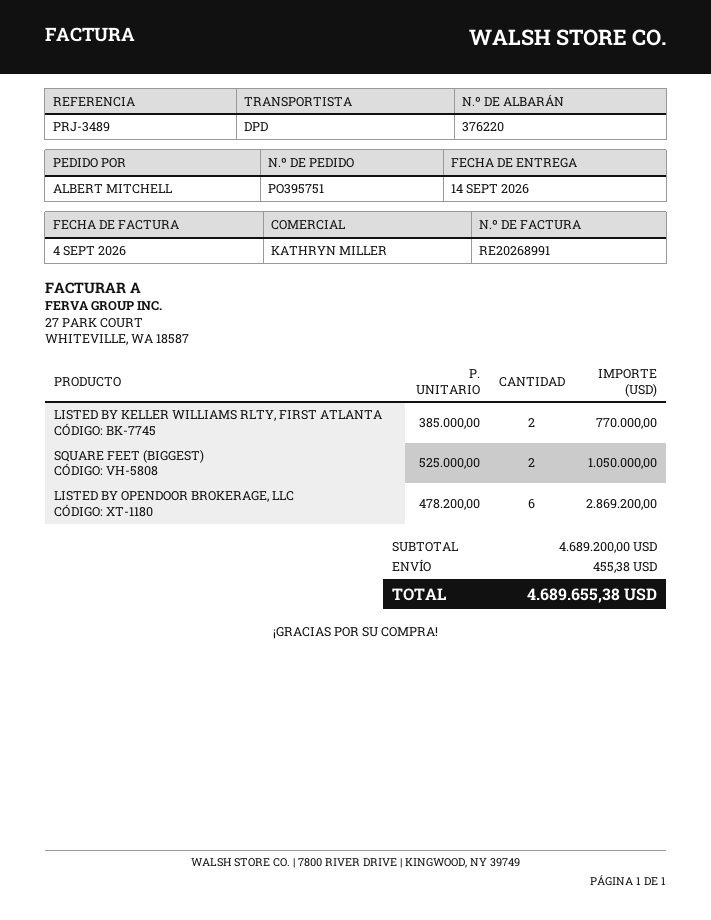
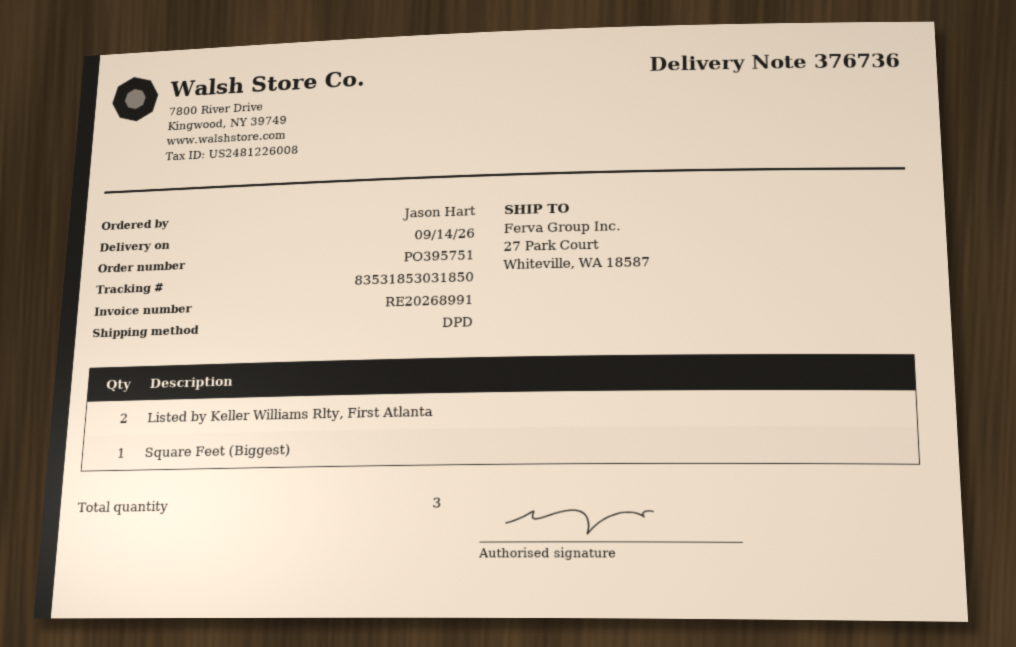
delivery note number: 376220 -> 376736
ordered by: ALBERT MITCHELL -> Jason Hart
SQUARE FEET (BIGGEST): 2 -> 1
LISTED BY OPENDOOR BROKERAGE, LLC: 6 -> none

